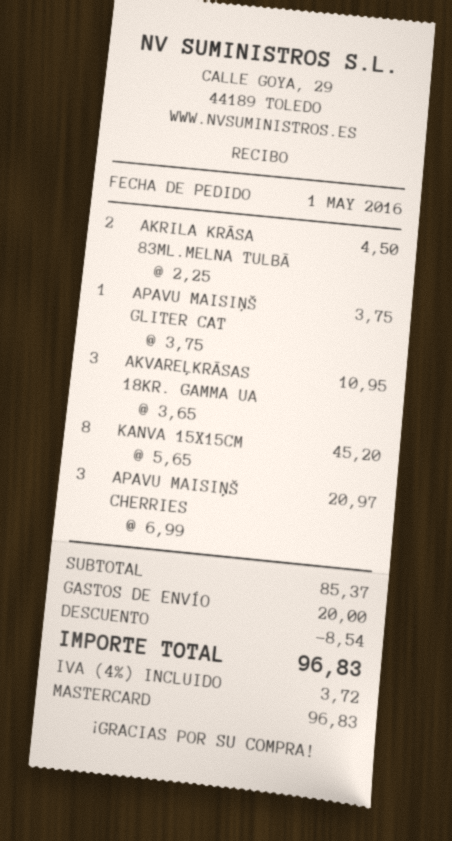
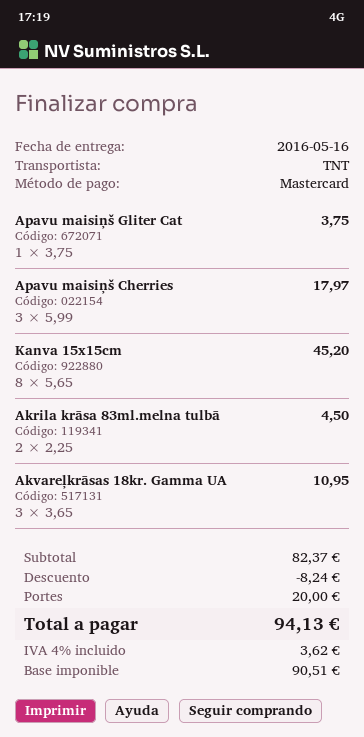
APAVU MAISIŅŠ CHERRIES: 3 x 6.99 = 20.97 -> 3 x 5.99 = 17.97
subtotal: 85.37 -> 82.37
discount: 8.54 -> 8.24
tax: 4% = 3.72 -> 4% = 3.62
total: 96.83 -> 94.13

